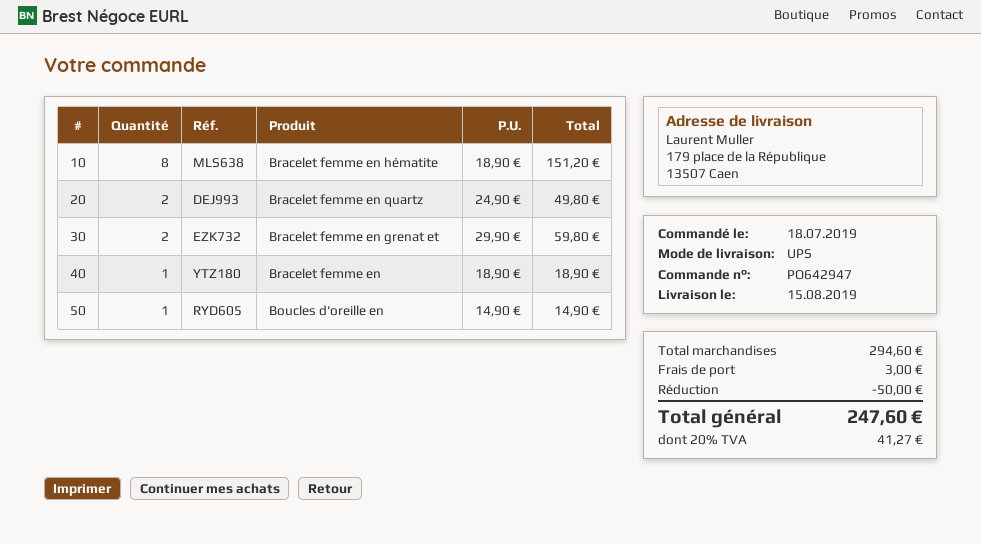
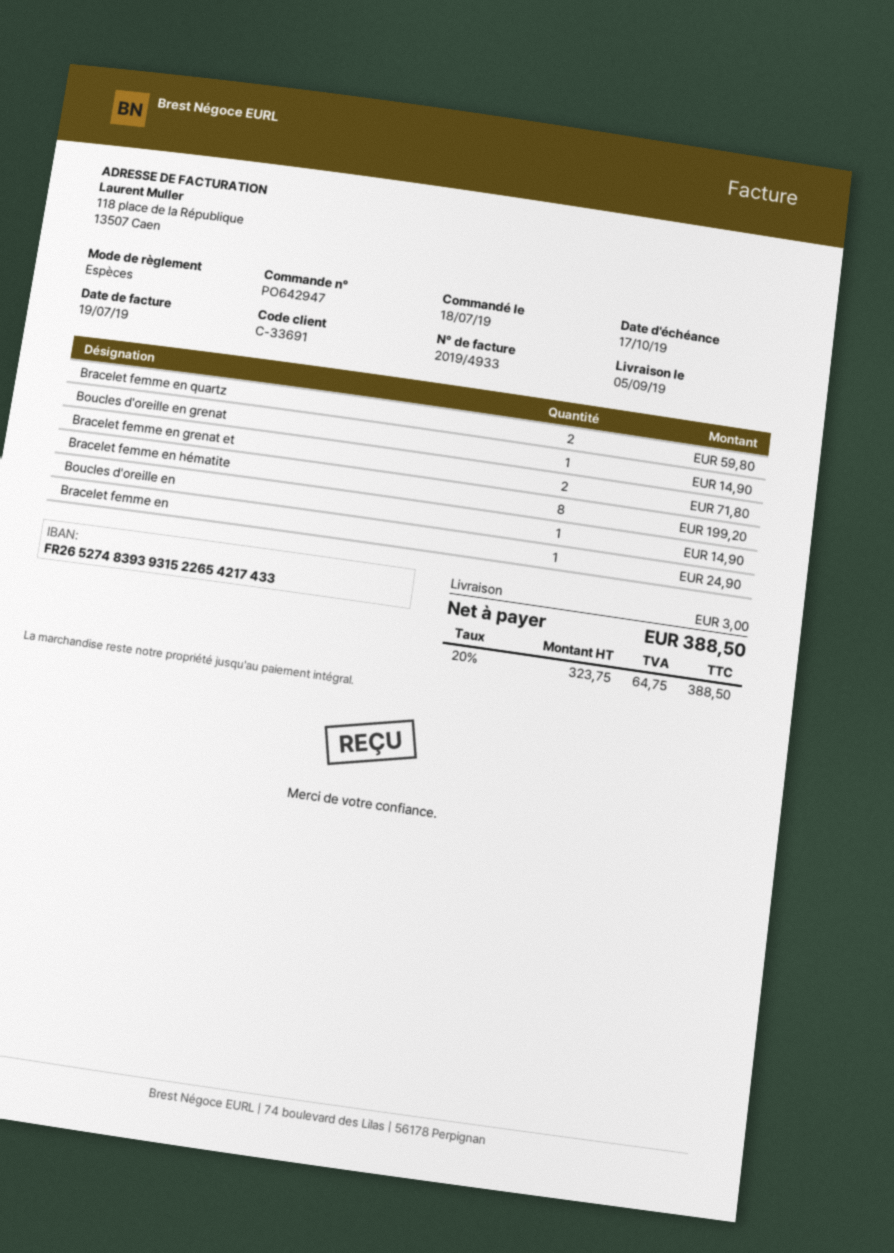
delivery date: 2019-08-15 -> 2019-09-05
Bracelet femme en hématite: 8 for 151.20 -> 8 for 199.20
Bracelet femme en quartz: 2 for 49.80 -> 2 for 59.80
Bracelet femme en grenat et: 2 for 59.80 -> 2 for 71.80
Bracelet femme en: 1 for 18.90 -> 1 for 24.90
Boucles d'oreille en grenat: none -> 1 for 14.90
discount: 50.00 -> none
tax: 20% = 41.27 -> 20% = 64.75
total: 247.60 -> 388.50

